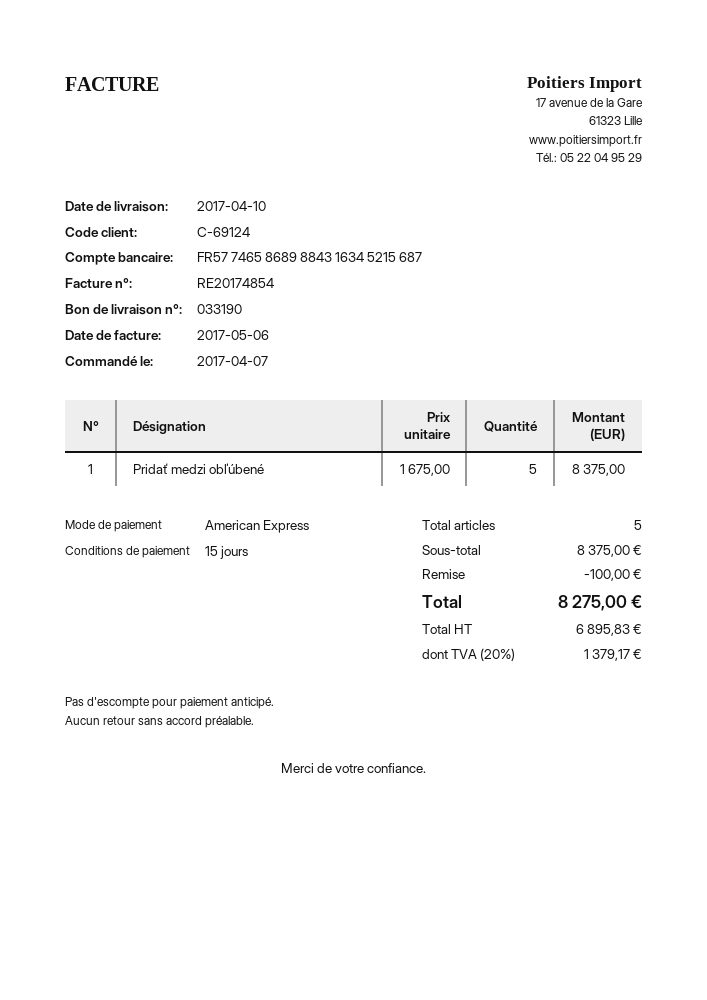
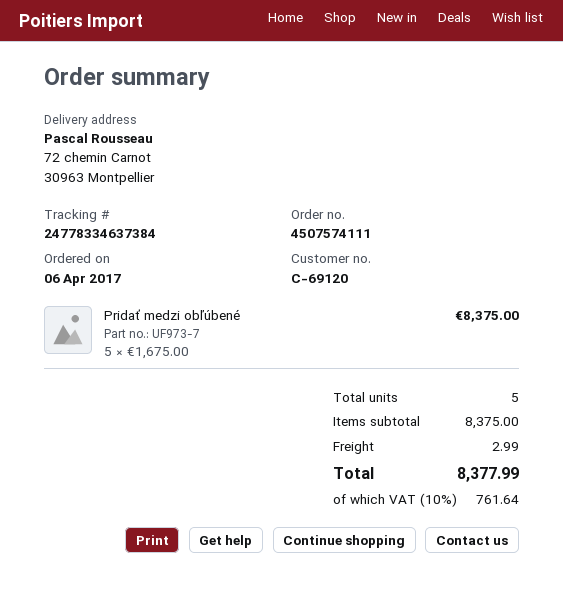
order date: 2017-04-07 -> 2017-04-06
customer number: C-69124 -> C-69120
discount: 100.00 -> none
shipping: none -> 2.99
tax: 20% = 1379.17 -> 10% = 761.64
total: 8275.00 -> 8377.99

